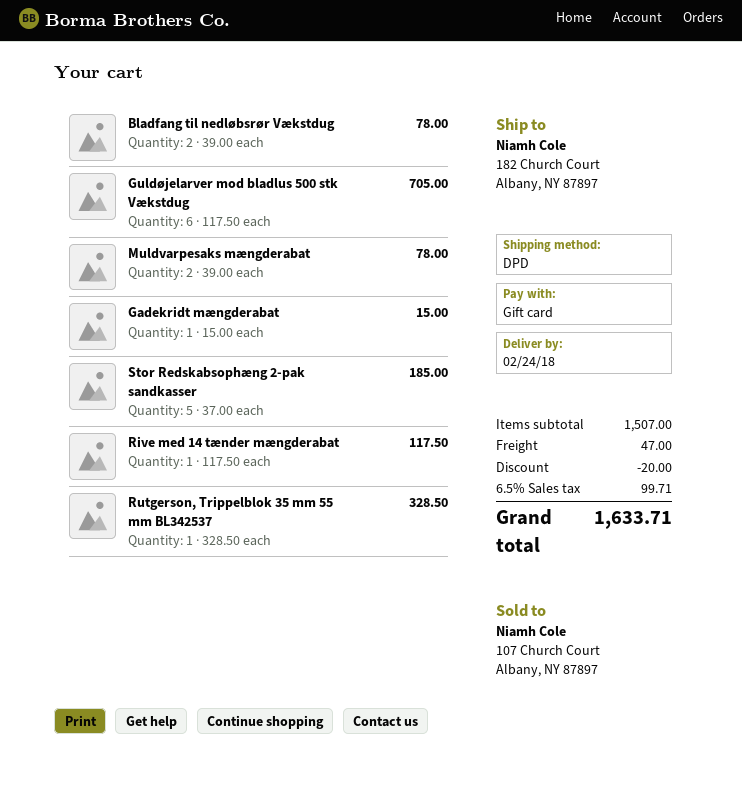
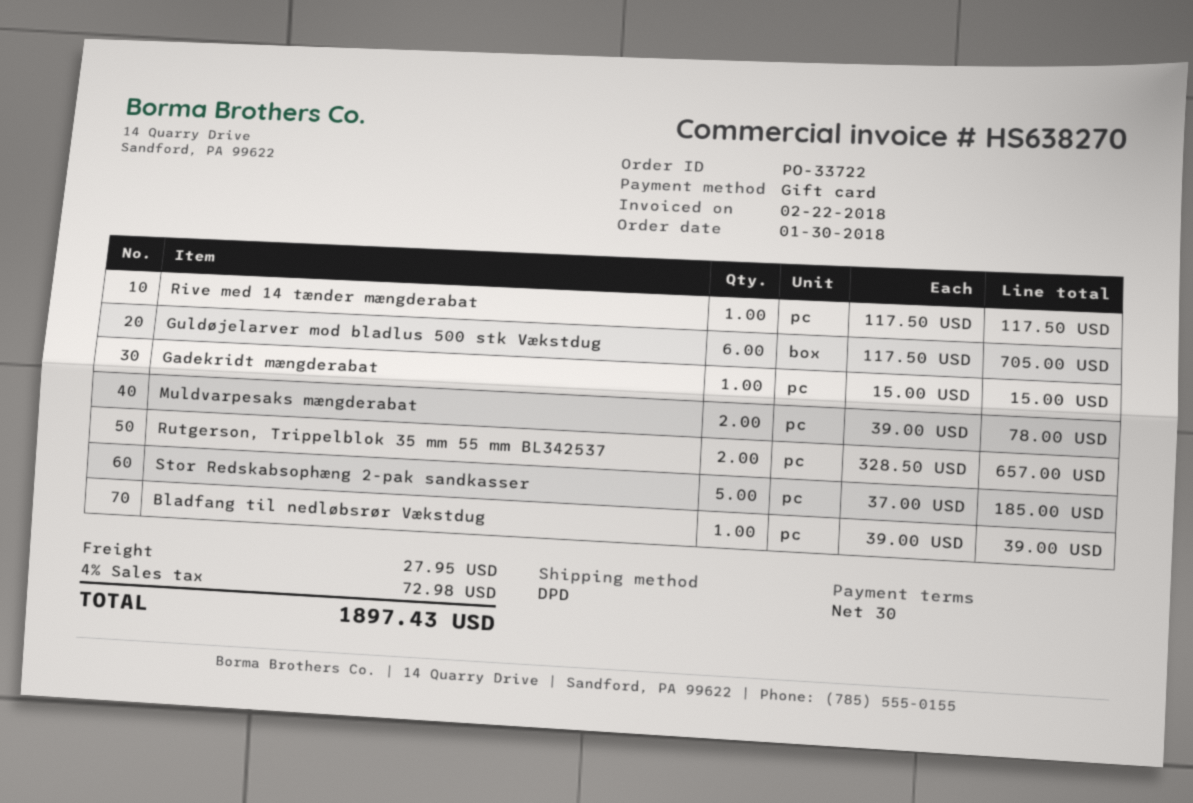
Bladfang til nedløbsrør Vækstdug: 2 x 39.00 = 78.00 -> 1 x 39.00 = 39.00
Rutgerson, Trippelblok 35 mm 55 mm BL342537: 1 x 328.50 = 328.50 -> 2 x 328.50 = 657.00
discount: 20.00 -> none
shipping: 47.00 -> 27.95
tax: 6.5% = 99.71 -> 4% = 72.98
total: 1633.71 -> 1897.43

